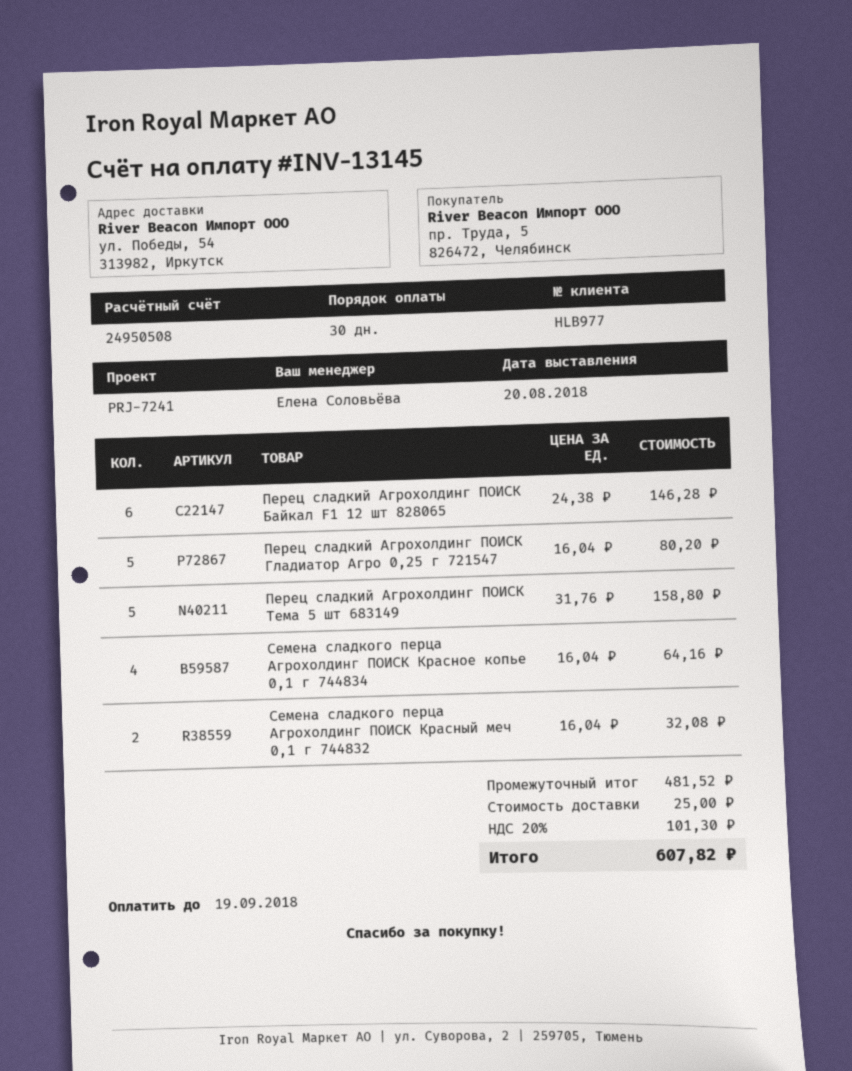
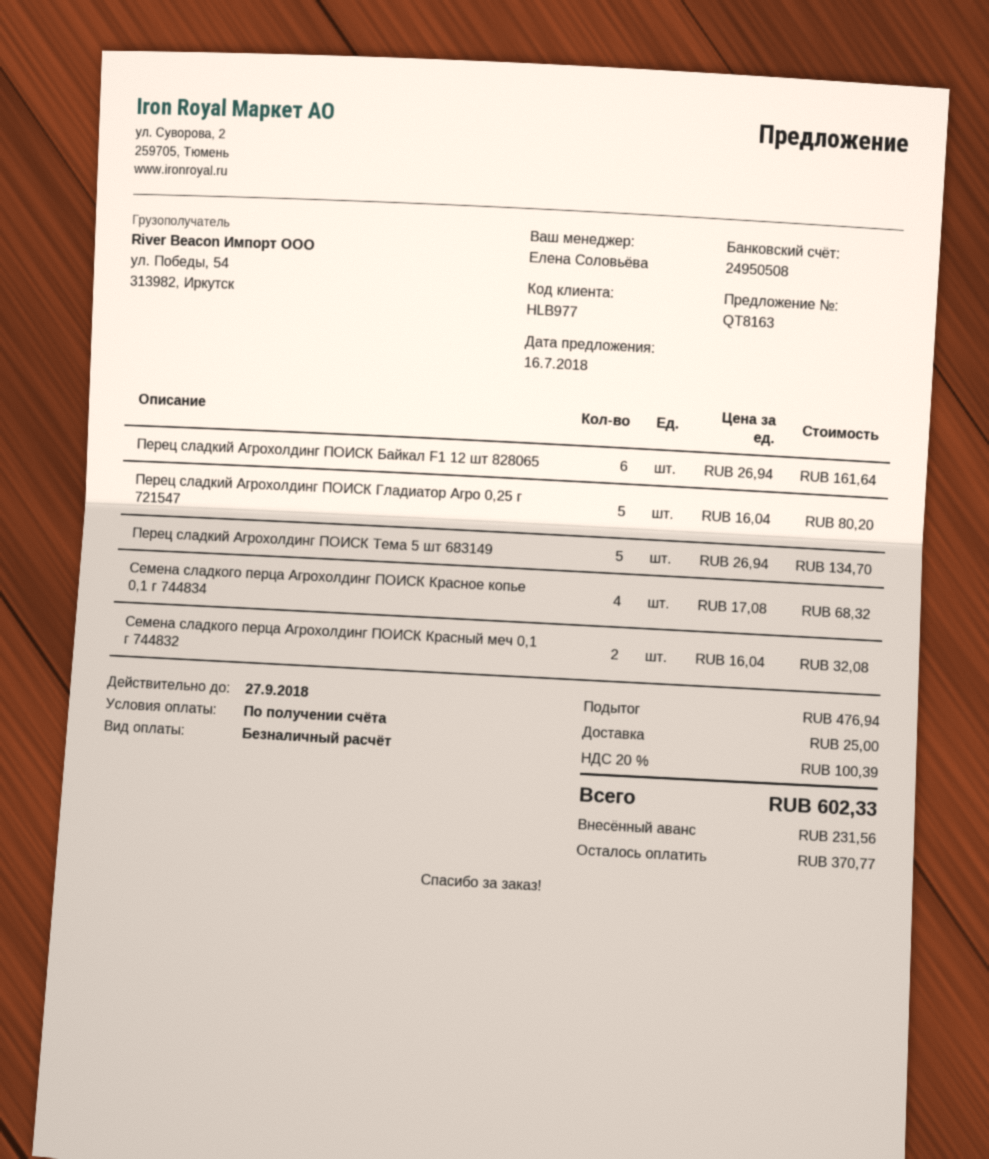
payment terms: 30 days -> on receipt
Перец сладкий Агрохолдинг ПОИСК Байкал F1 12 шт 828065: 6 x 24.38 = 146.28 -> 6 x 26.94 = 161.64
Перец сладкий Агрохолдинг ПОИСК Тема 5 шт 683149: 5 x 31.76 = 158.80 -> 5 x 26.94 = 134.70
Семена сладкого перца Агрохолдинг ПОИСК Красное копье 0,1 г 744834: 4 x 16.04 = 64.16 -> 4 x 17.08 = 68.32
subtotal: 481.52 -> 476.94
tax: 20% = 101.30 -> 20% = 100.39
total: 607.82 -> 602.33

